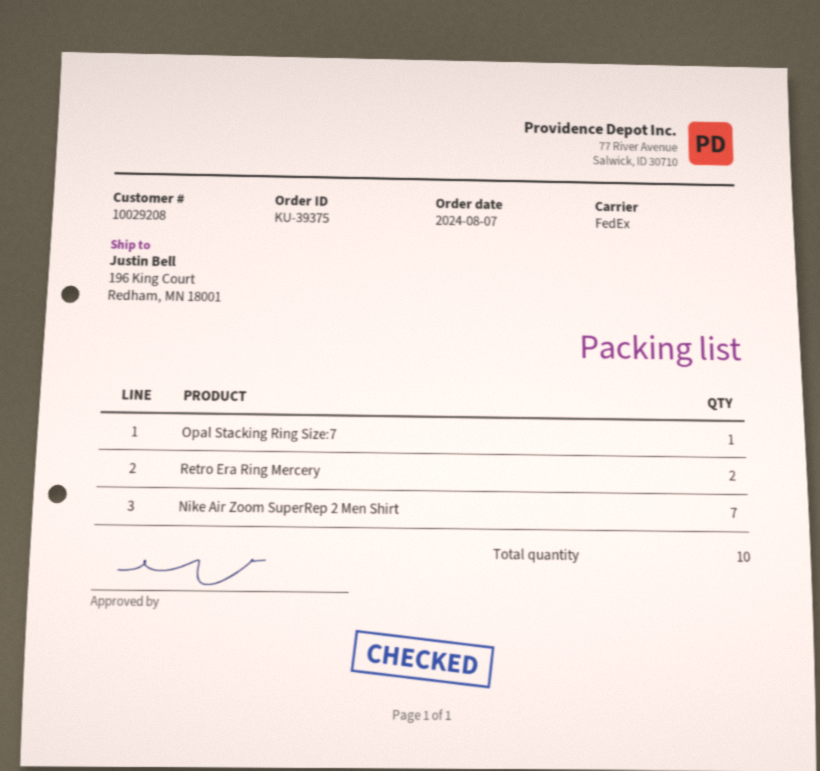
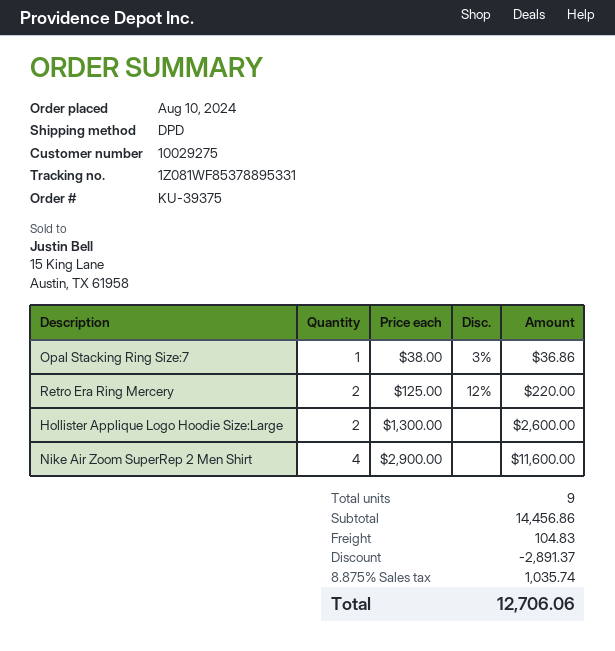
order date: 2024-08-07 -> 2024-08-10
customer number: 10029208 -> 10029275
shipping method: FedEx -> DPD
Nike Air Zoom SuperRep 2 Men Shirt: 7 -> 4
Hollister Applique Logo Hoodie Size:Large: none -> 2
total quantity: 10 -> 9

